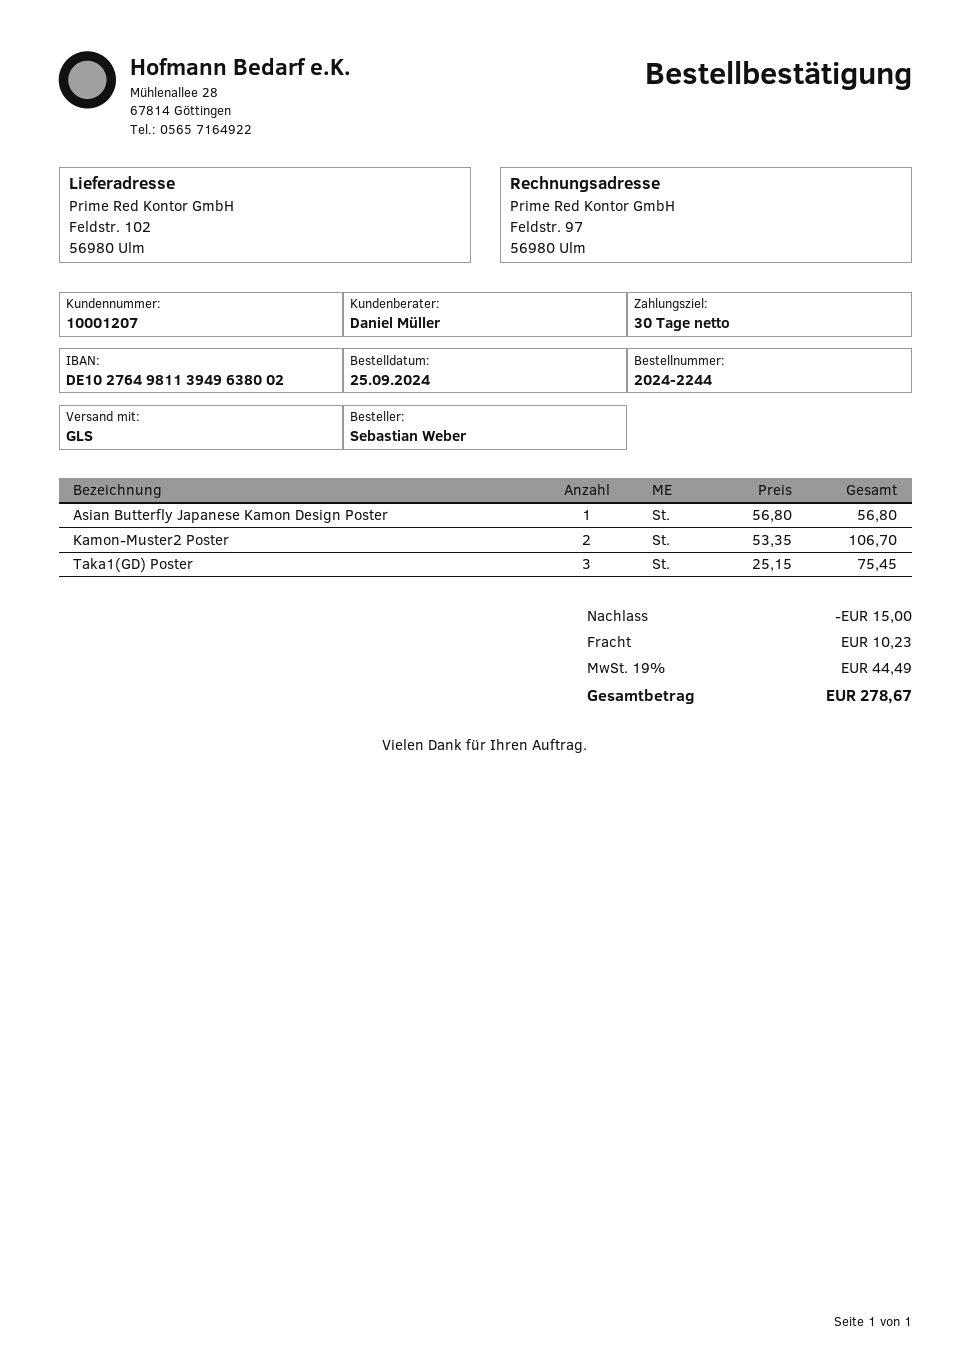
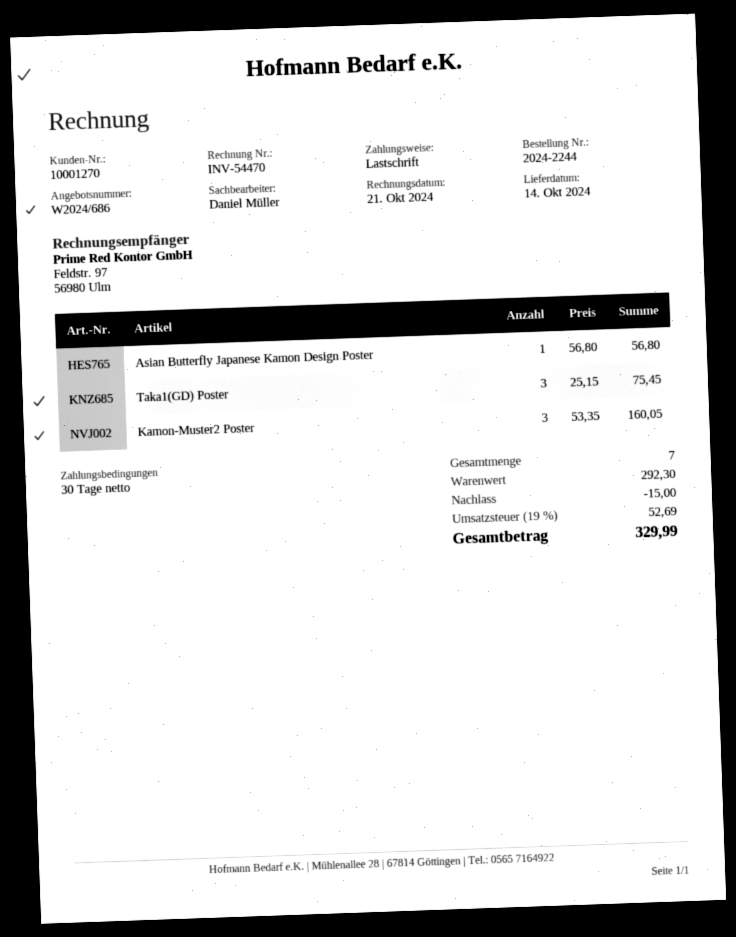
customer number: 10001207 -> 10001270
Kamon-Muster2 Poster: 2 x 53.35 = 106.70 -> 3 x 53.35 = 160.05
shipping: 10.23 -> none
tax: 19% = 44.49 -> 19% = 52.69
total: 278.67 -> 329.99

